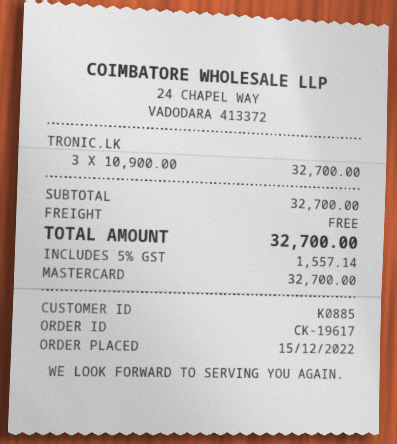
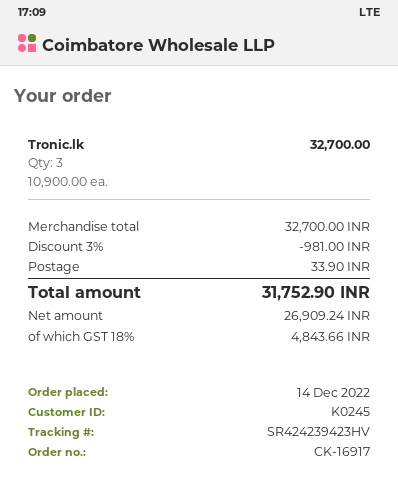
order number: CK-19617 -> CK-16917
order date: 2022-12-15 -> 2022-12-14
customer number: K0885 -> K0245
discount: none -> 3% = 981.00
shipping: 0.00 -> 33.90
tax: 5% = 1557.14 -> 18% = 4843.66
total: 32700.00 -> 31752.90

